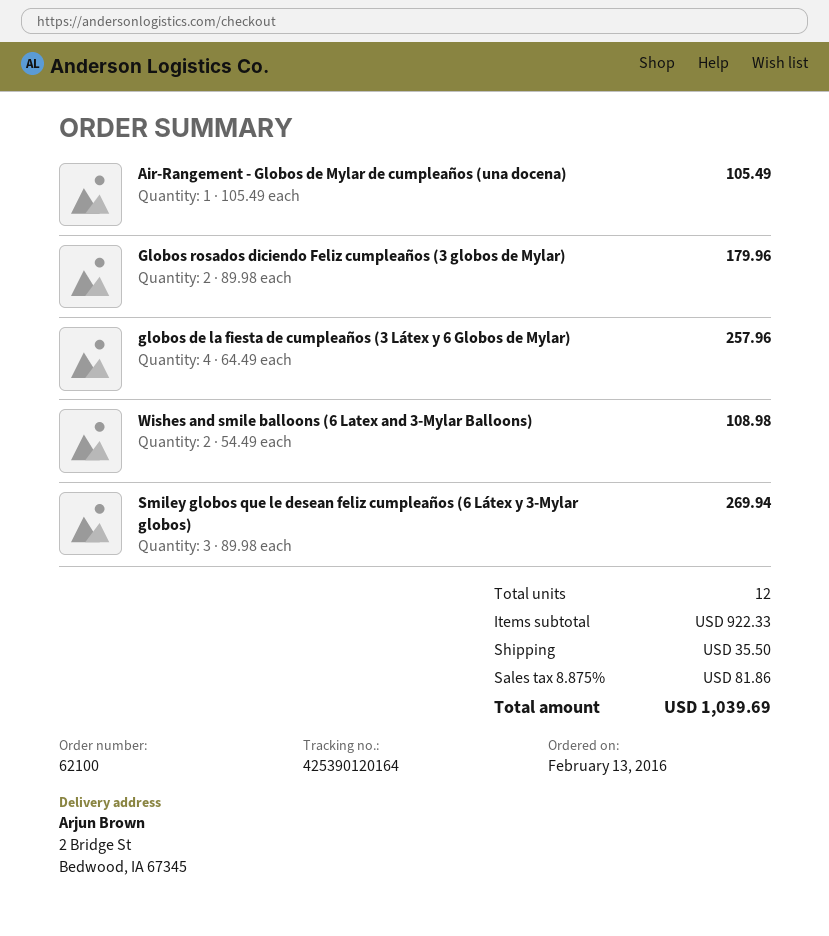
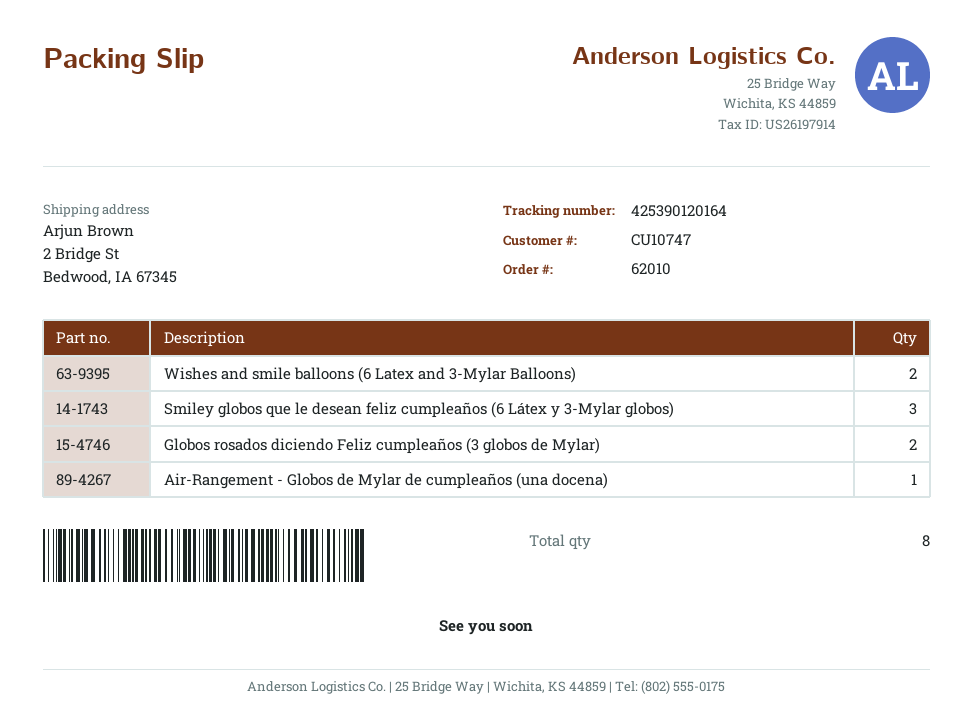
order number: 62100 -> 62010
globos de la fiesta de cumpleaños (3 Látex y 6 Globos de Mylar): 4 -> none
total quantity: 12 -> 8

